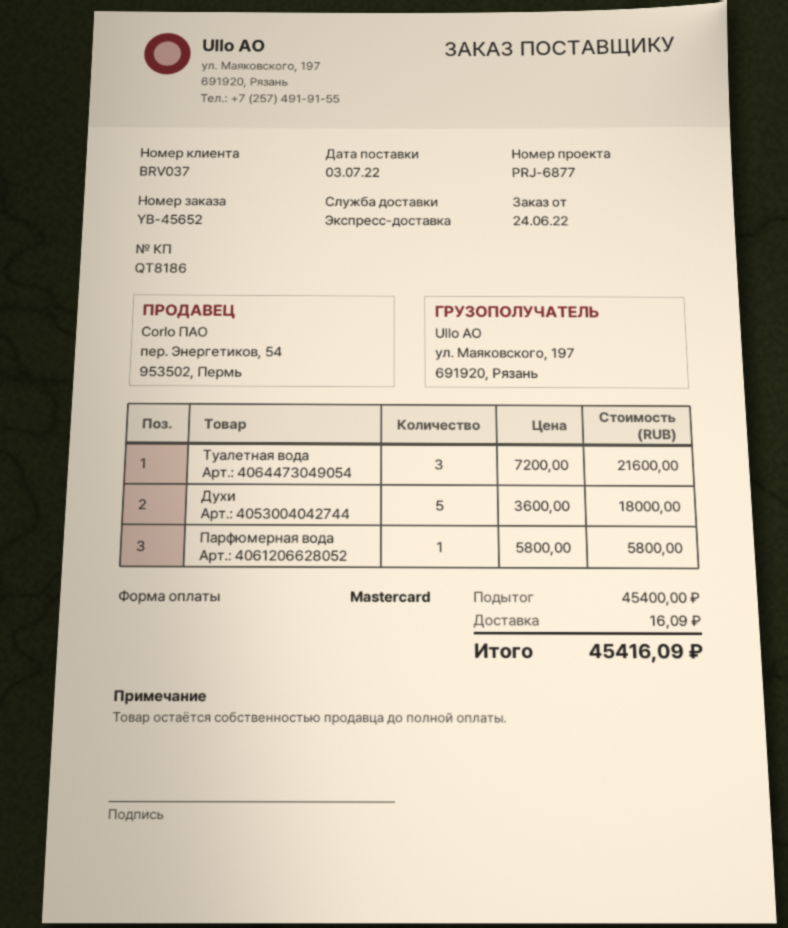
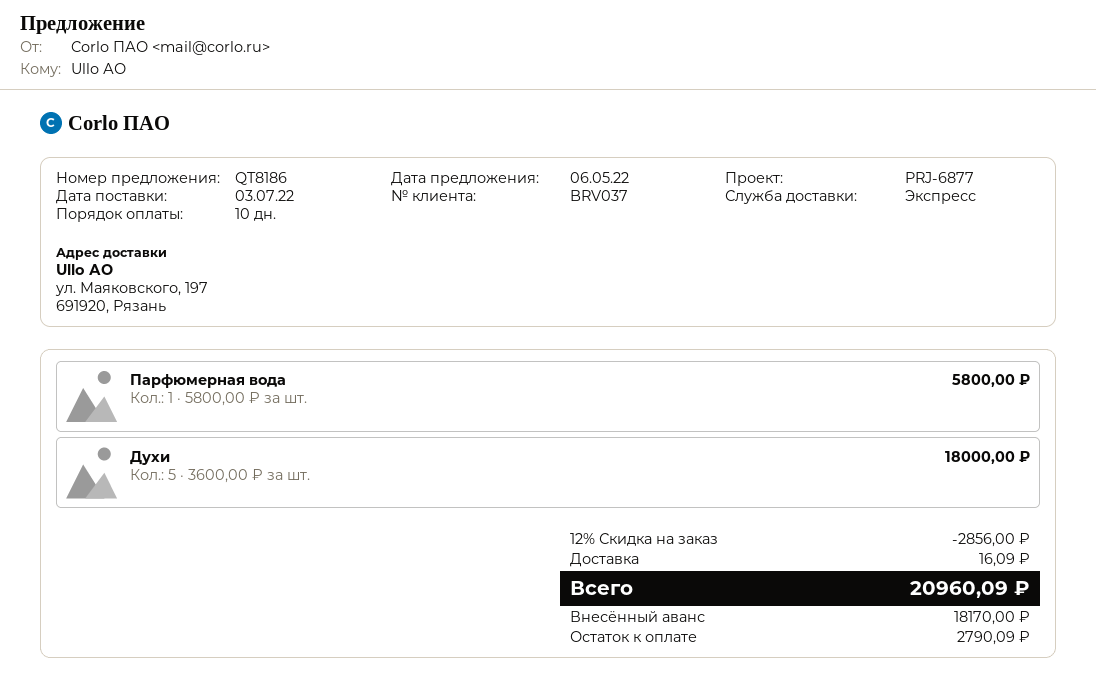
Туалетная вода: 3 x 7200.00 = 21600.00 -> none
discount: none -> 12% = 2856.00
total: 45416.09 -> 20960.09

